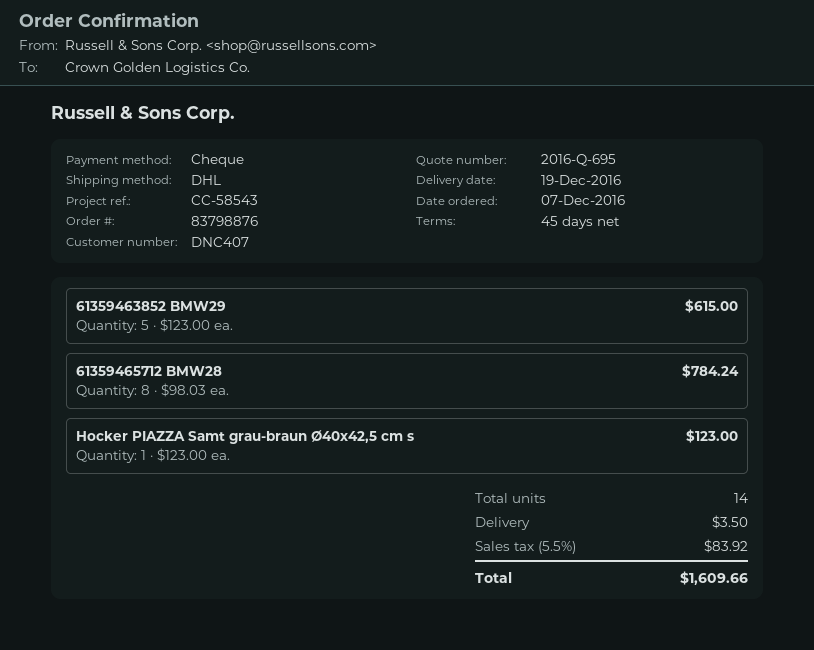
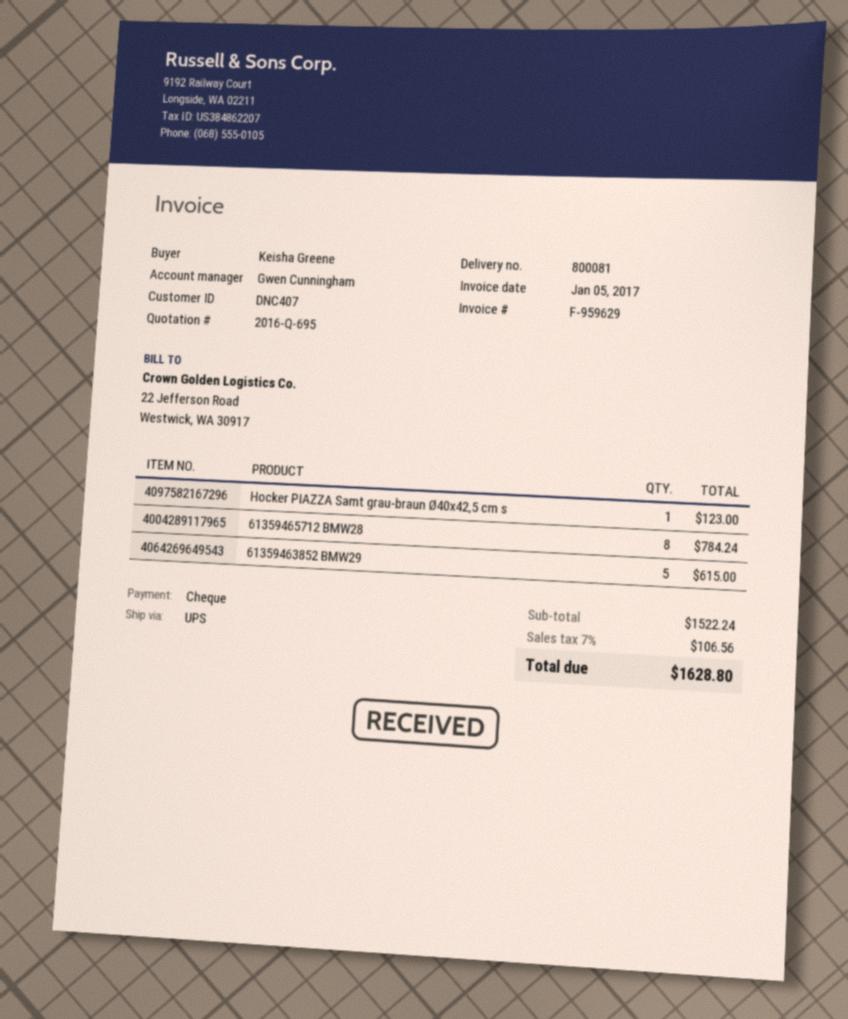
shipping method: DHL -> UPS
shipping: 3.50 -> none
tax: 5.5% = 83.92 -> 7% = 106.56
total: 1609.66 -> 1628.80

